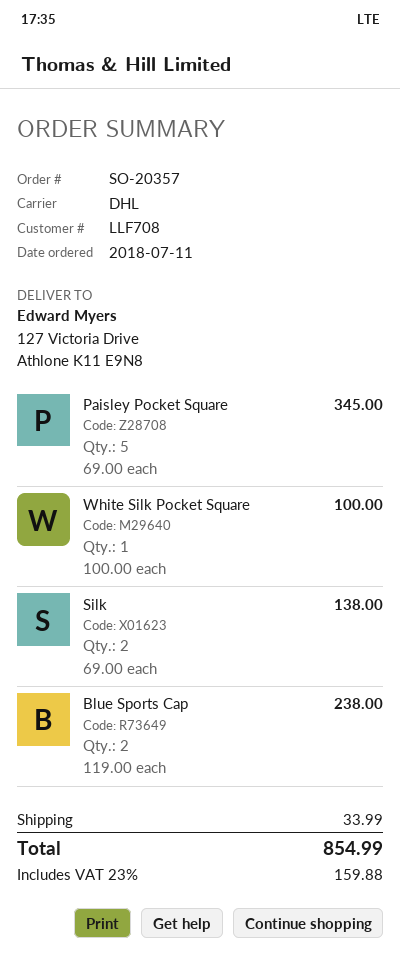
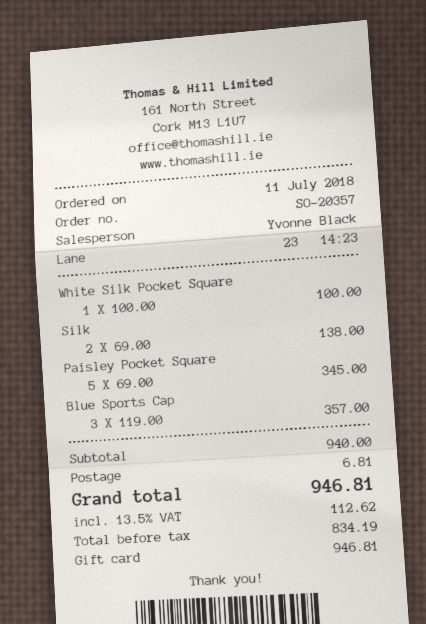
Blue Sports Cap: 2 x 119.00 = 238.00 -> 3 x 119.00 = 357.00
shipping: 33.99 -> 6.81
tax: 23% = 159.88 -> 13.5% = 112.62
total: 854.99 -> 946.81

